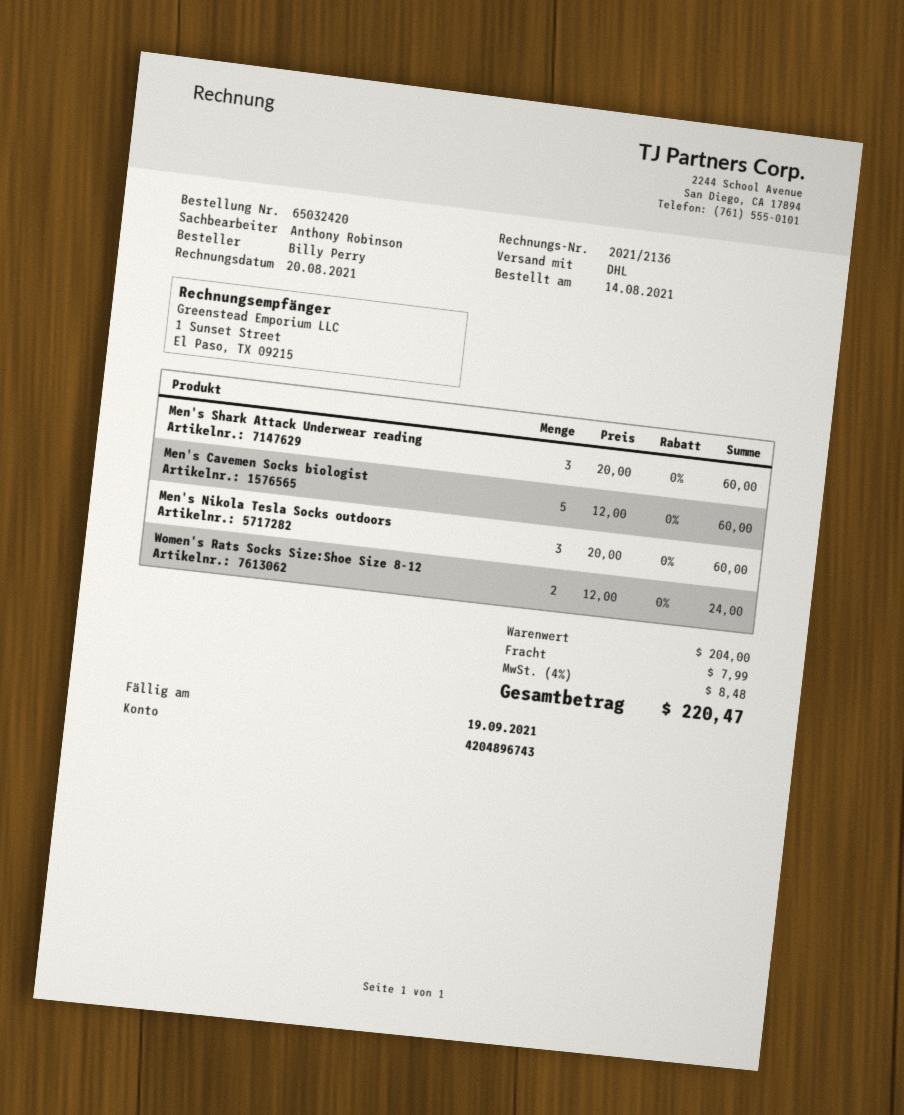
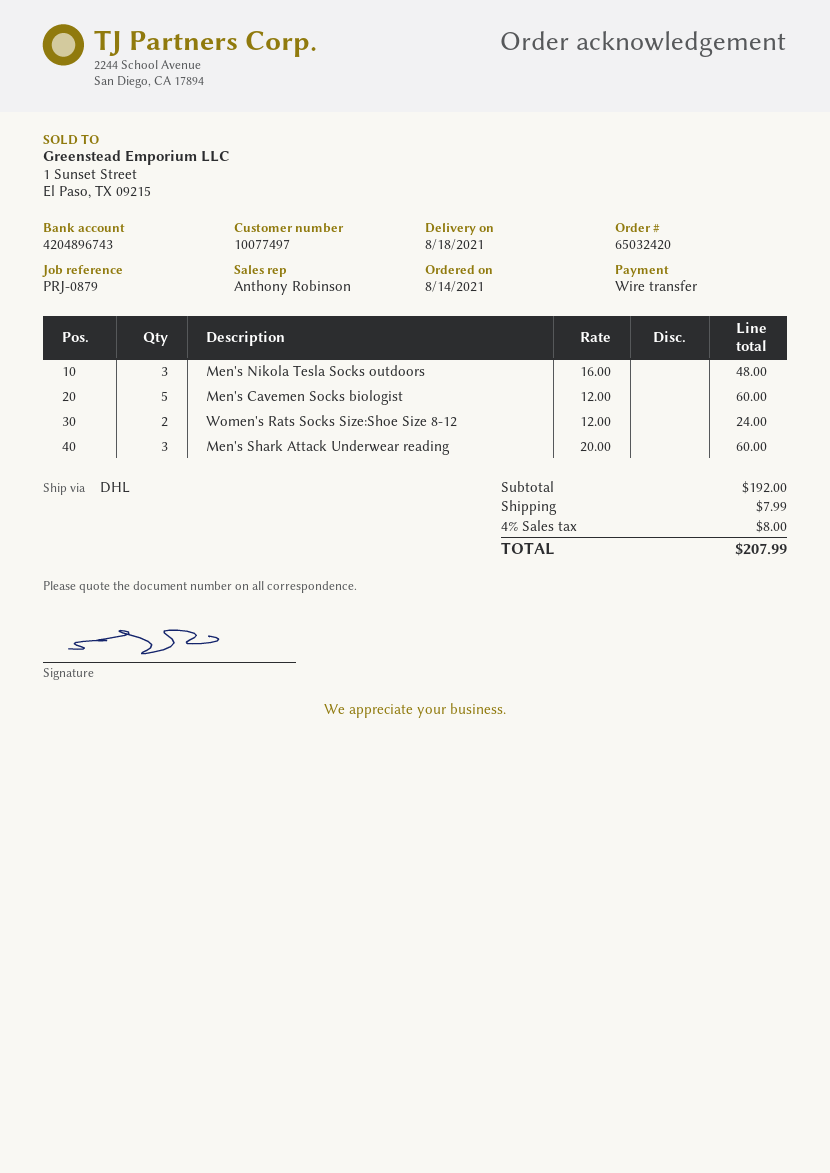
Men's Nikola Tesla Socks outdoors: 3 x 20.00 = 60.00 -> 3 x 16.00 = 48.00
subtotal: 204.00 -> 192.00
tax: 4% = 8.48 -> 4% = 8.00
total: 220.47 -> 207.99

